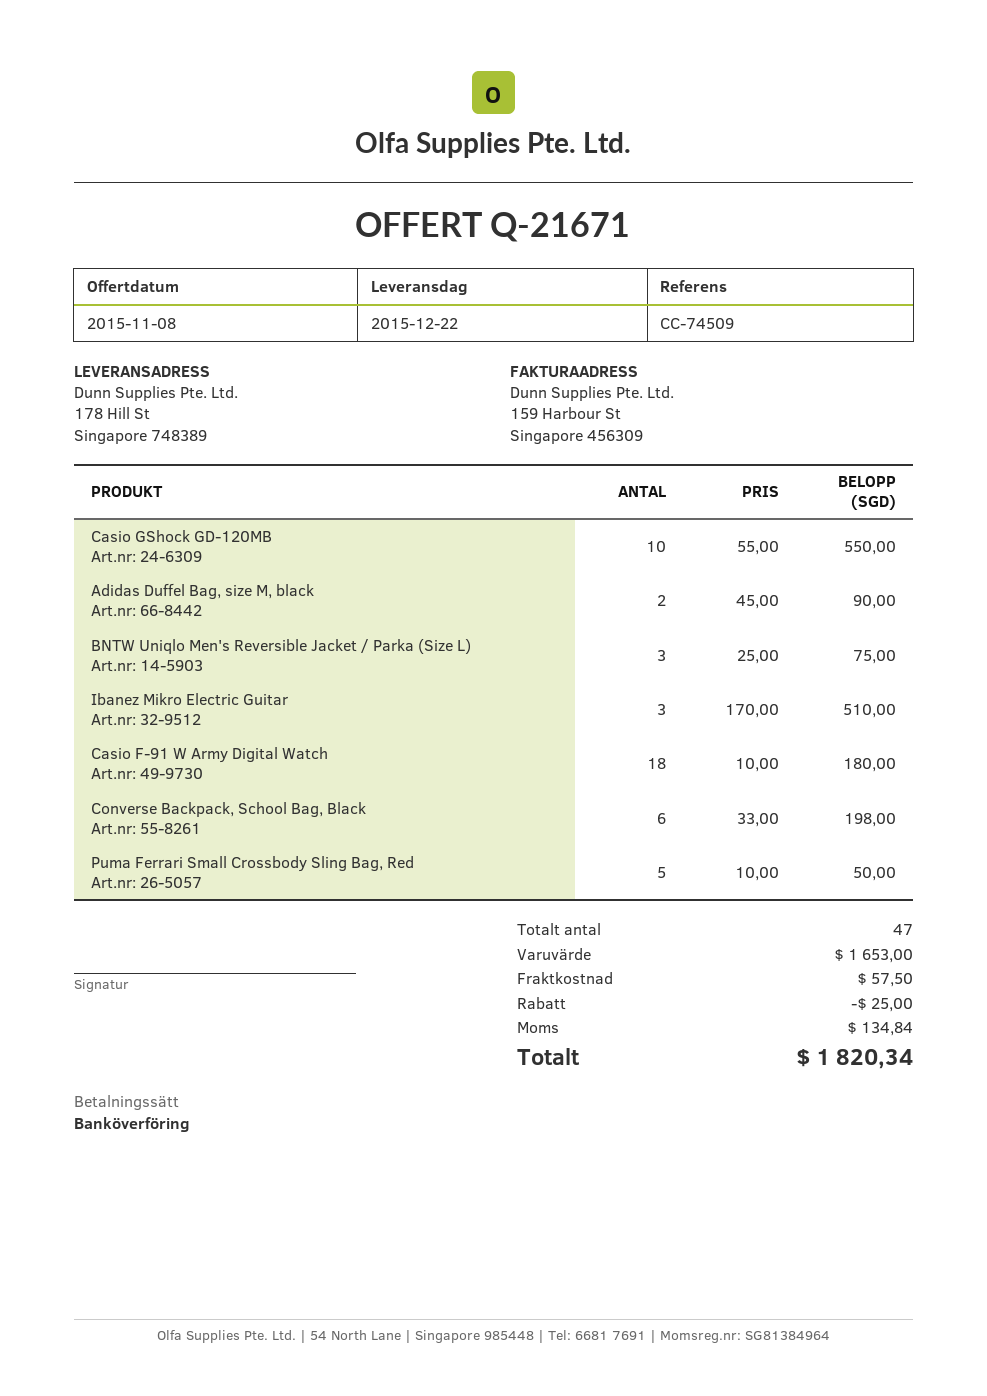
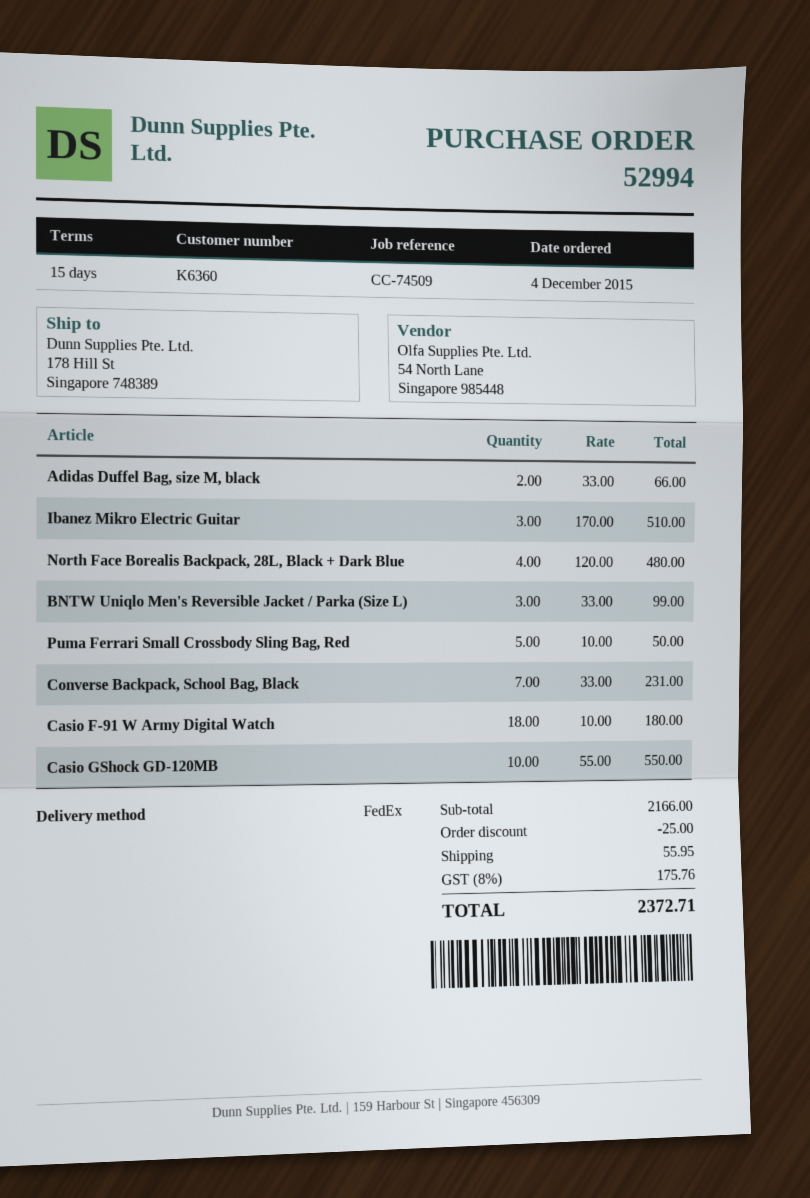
Adidas Duffel Bag, size M, black: 2 x 45.00 = 90.00 -> 2 x 33.00 = 66.00
BNTW Uniqlo Men's Reversible Jacket / Parka (Size L): 3 x 25.00 = 75.00 -> 3 x 33.00 = 99.00
Converse Backpack, School Bag, Black: 6 x 33.00 = 198.00 -> 7 x 33.00 = 231.00
North Face Borealis Backpack, 28L, Black + Dark Blue: none -> 4 x 120.00 = 480.00
subtotal: 1653.00 -> 2166.00
shipping: 57.50 -> 55.95
tax: 134.84 -> 175.76
total: 1820.34 -> 2372.71

